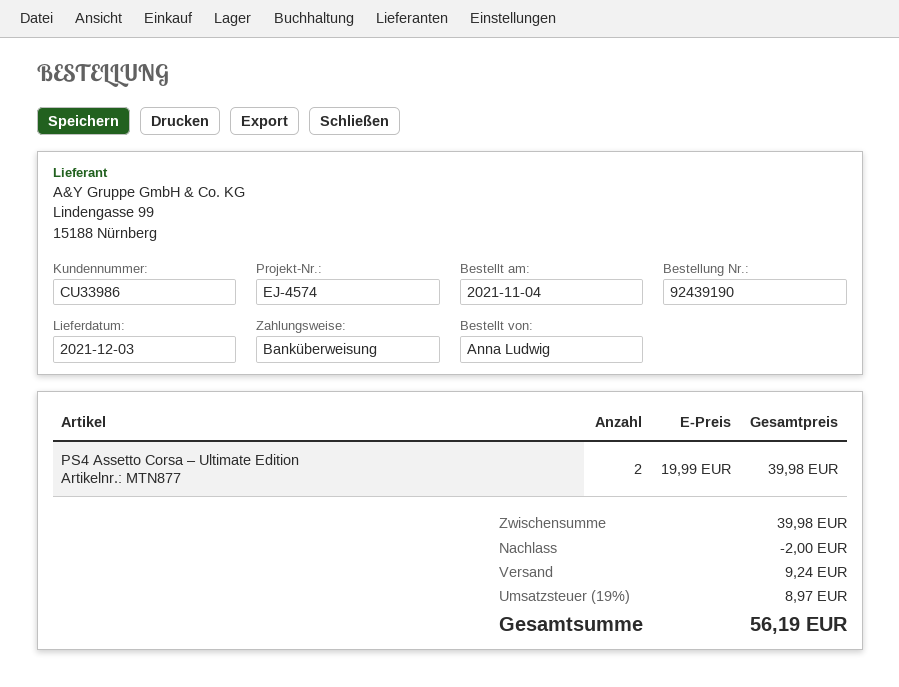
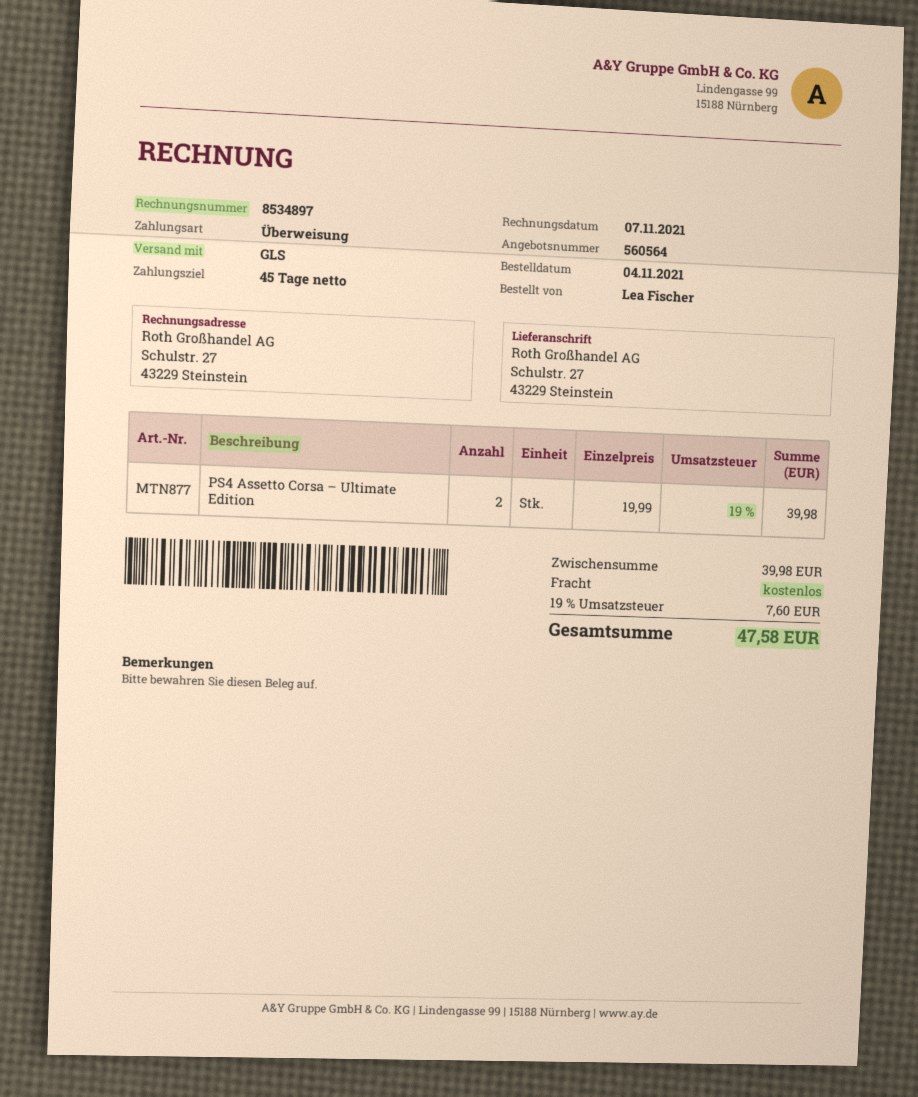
ordered by: Anna Ludwig -> Lea Fischer
discount: 2.00 -> none
shipping: 9.24 -> 0.00
tax: 19% = 8.97 -> 19% = 7.60
total: 56.19 -> 47.58

